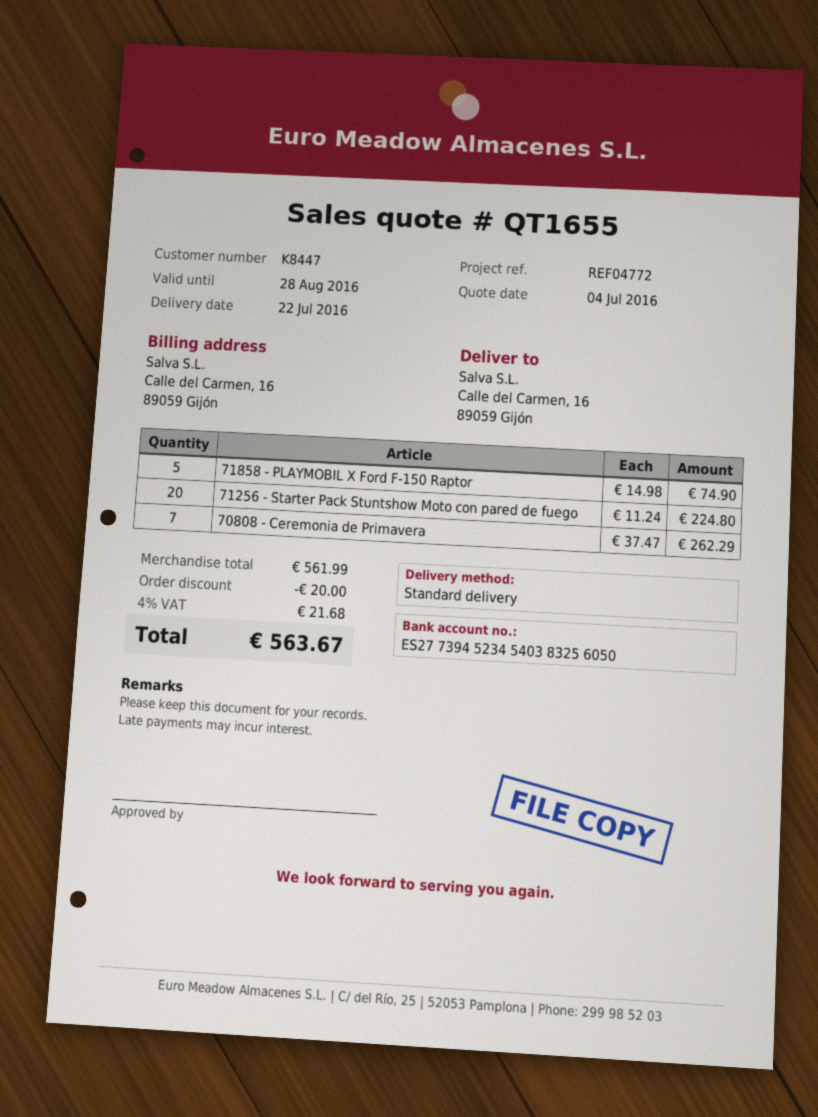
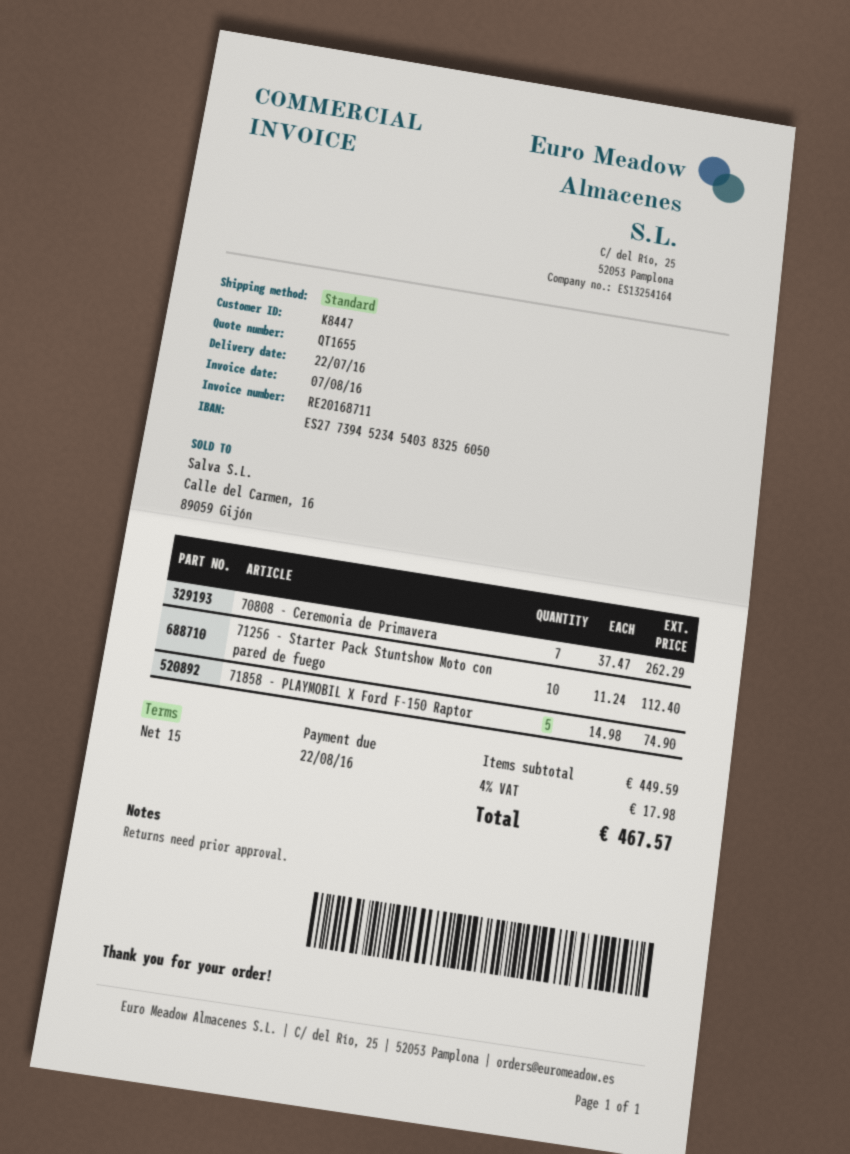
71256 - Starter Pack Stuntshow Moto con pared de fuego: 20 x 11.24 = 224.80 -> 10 x 11.24 = 112.40
subtotal: 561.99 -> 449.59
discount: 20.00 -> none
tax: 4% = 21.68 -> 4% = 17.98
total: 563.67 -> 467.57

